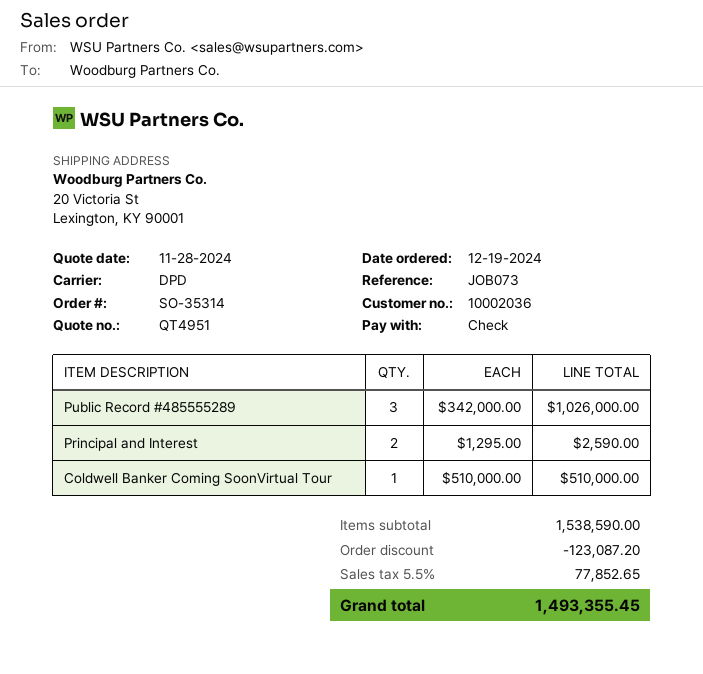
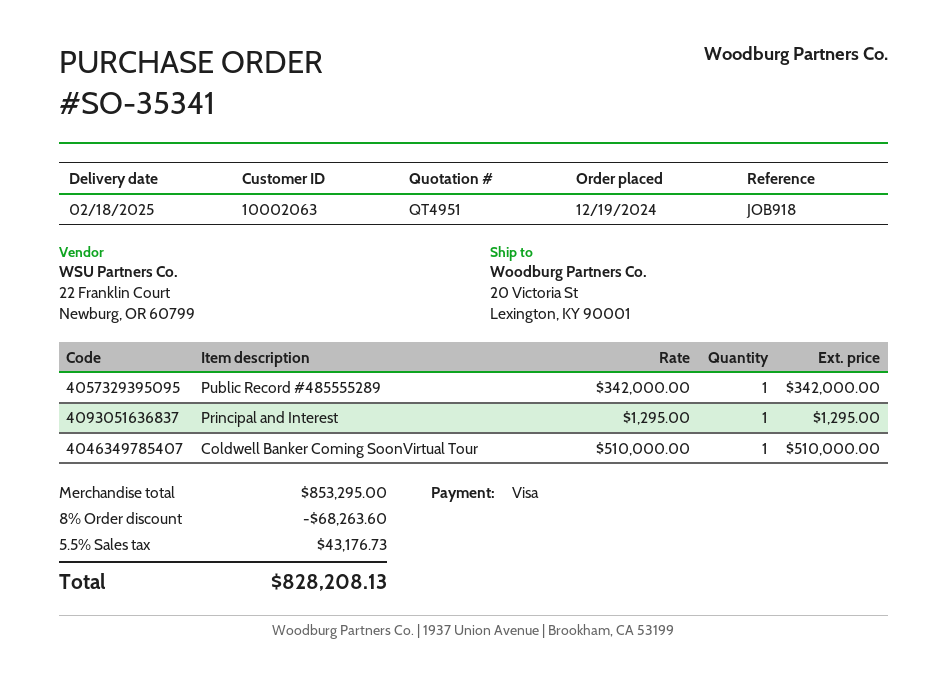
order number: SO-35314 -> SO-35341
customer number: 10002036 -> 10002063
reference: JOB073 -> JOB918
payment method: cheque -> Visa
Public Record #485555289: 3 x 342000.00 = 1026000.00 -> 1 x 342000.00 = 342000.00
Principal and Interest: 2 x 1295.00 = 2590.00 -> 1 x 1295.00 = 1295.00
subtotal: 1538590.00 -> 853295.00
discount: 123087.20 -> 68263.60
tax: 5.5% = 77852.65 -> 5.5% = 43176.73
total: 1493355.45 -> 828208.13

